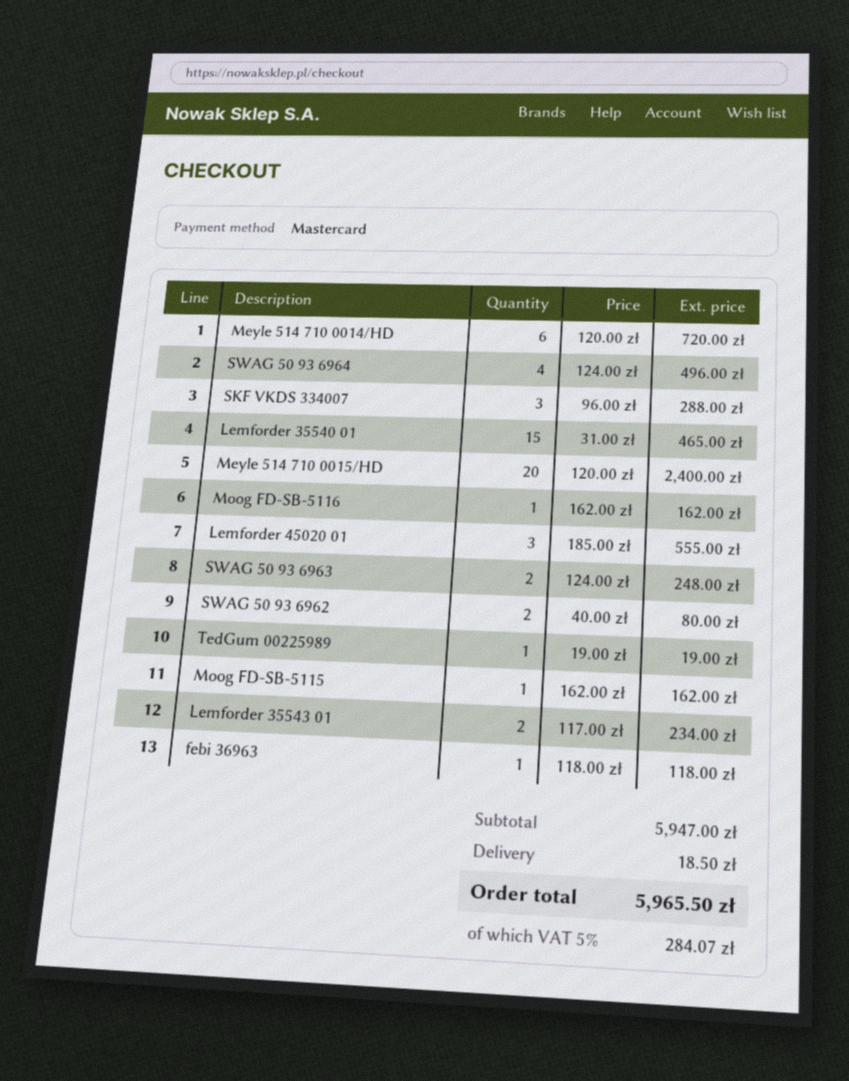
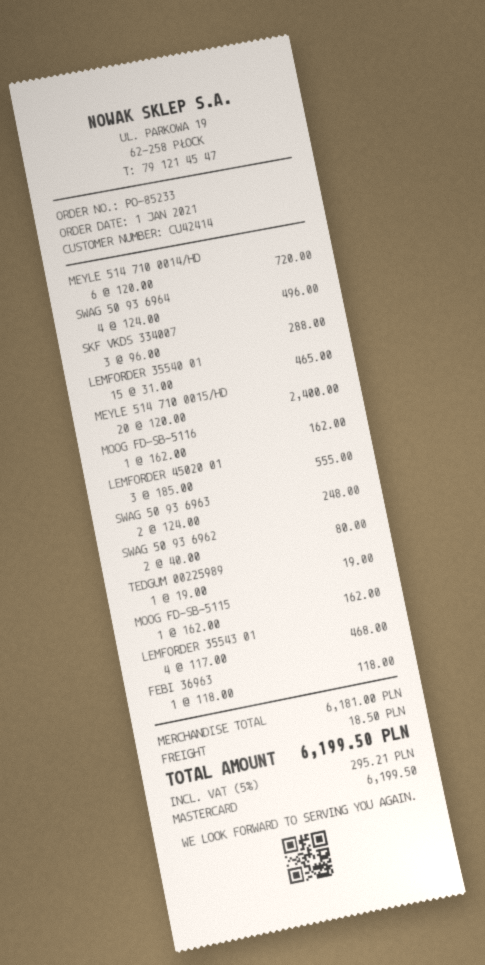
Lemforder 35543 01: 2 x 117.00 = 234.00 -> 4 x 117.00 = 468.00
subtotal: 5947.00 -> 6181.00
tax: 5% = 284.07 -> 5% = 295.21
total: 5965.50 -> 6199.50

